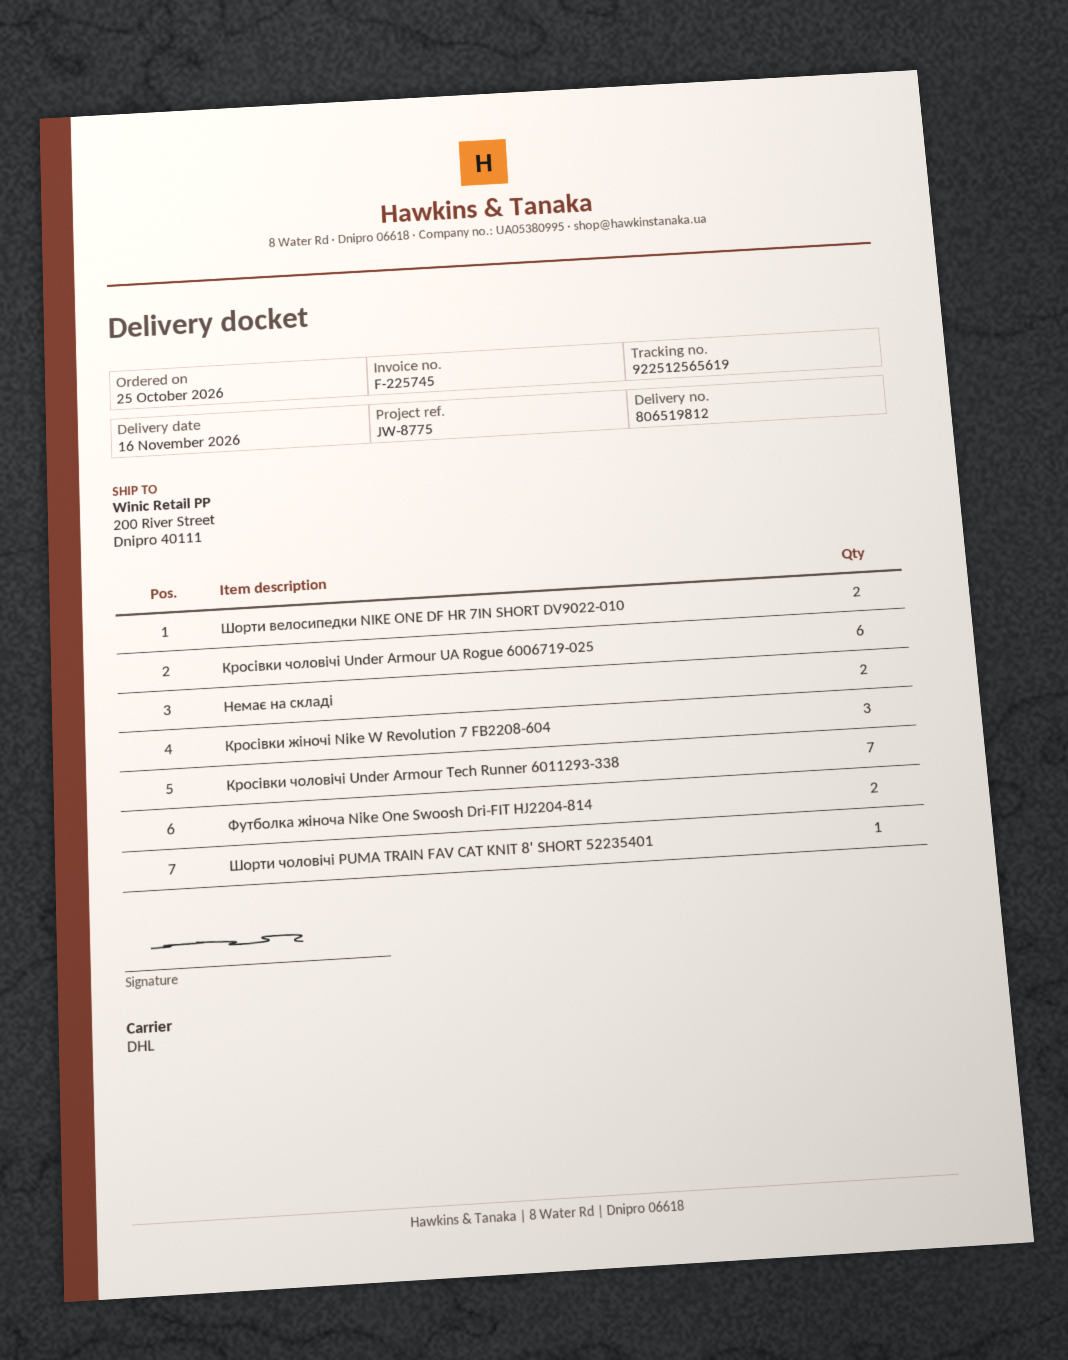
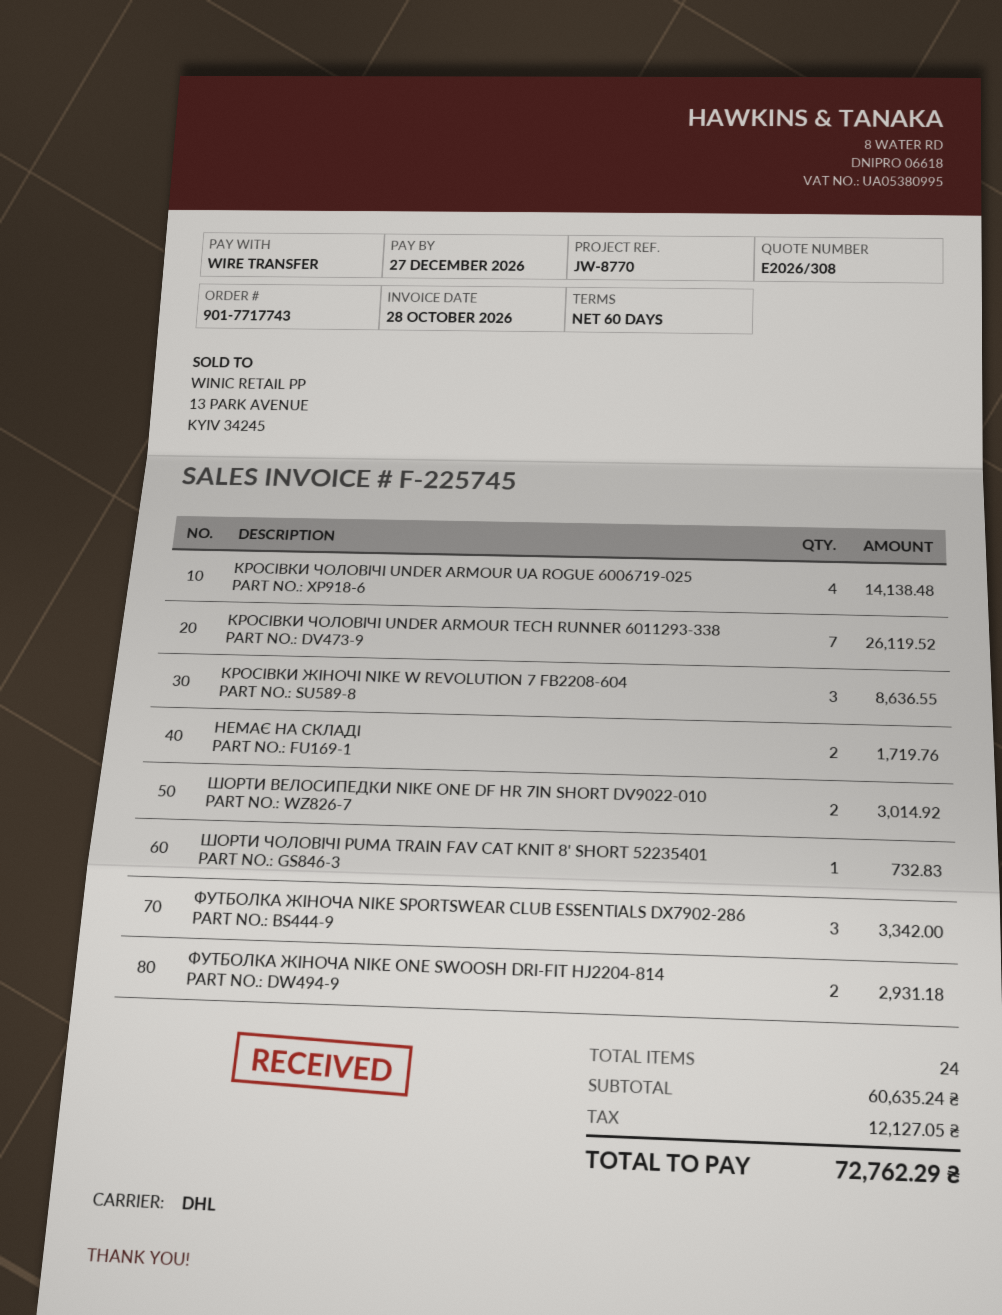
reference: JW-8775 -> JW-8770
Кросівки чоловічі Under Armour UA Rogue 6006719-025: 6 -> 4
ФУТБОЛКА ЖІНОЧА NIKE SPORTSWEAR CLUB ESSENTIALS DX7902-286: none -> 3

